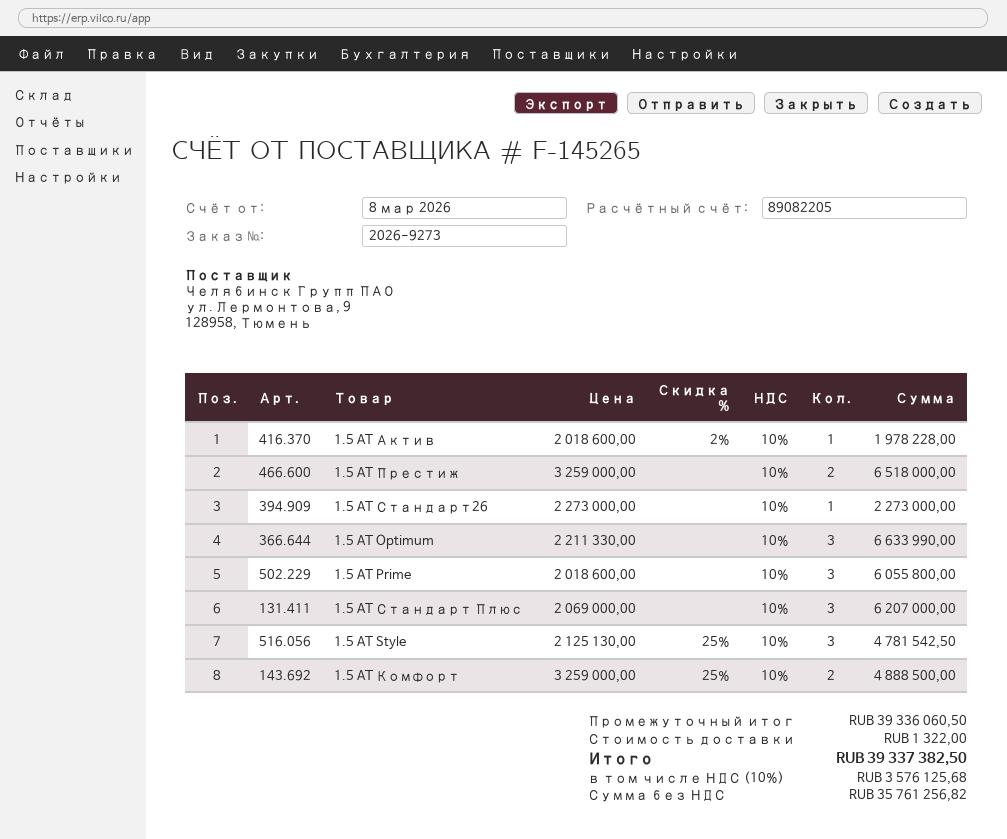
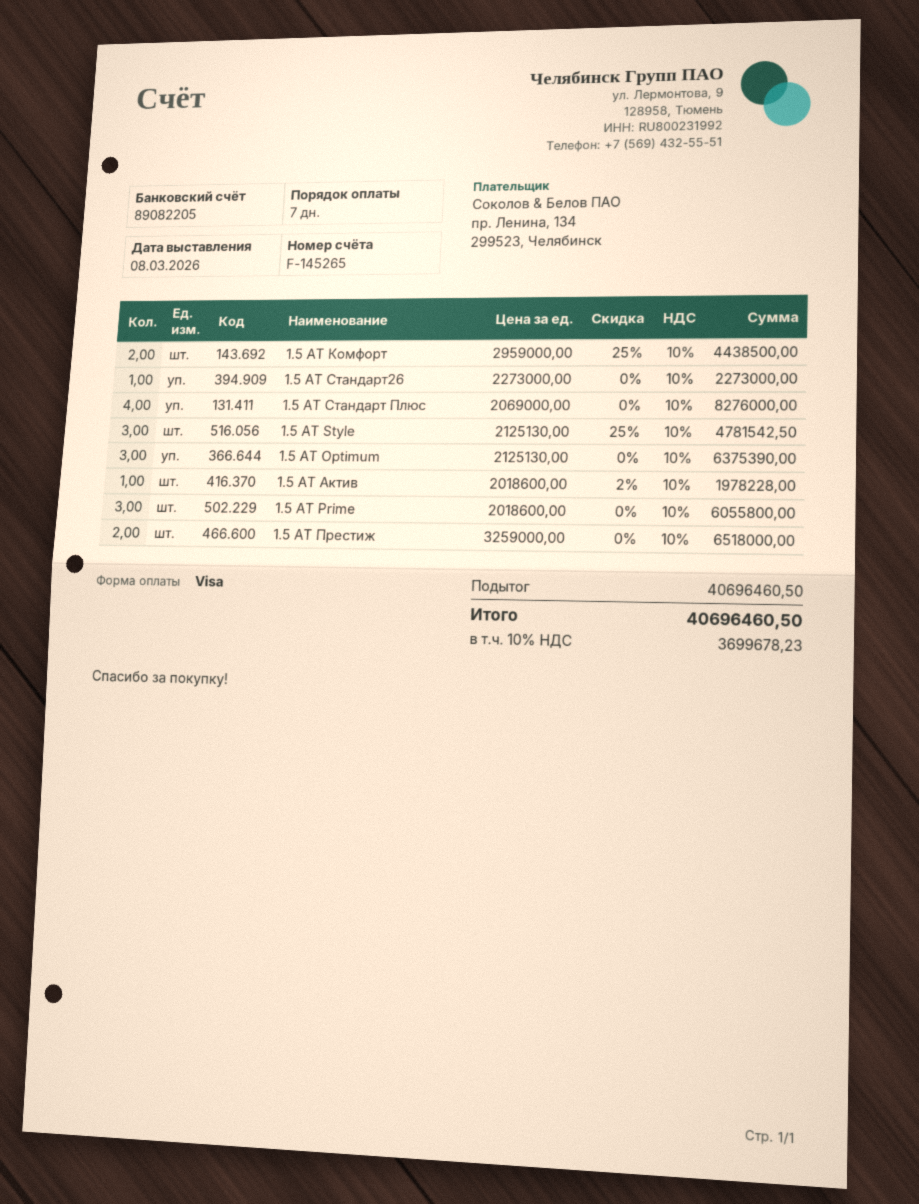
1.5 AT Optimum: 3 x 2211330.00 = 6633990.00 -> 3 x 2125130.00 = 6375390.00
1.5 AT Стандарт Плюс: 3 x 2069000.00 = 6207000.00 -> 4 x 2069000.00 = 8276000.00
1.5 AT Комфорт: 2 x 3259000.00 - 25% = 4888500.00 -> 2 x 2959000.00 - 25% = 4438500.00
subtotal: 39336060.50 -> 40696460.50
shipping: 1322.00 -> none
tax: 10% = 3576125.68 -> 10% = 3699678.23
total: 39337382.50 -> 40696460.50

